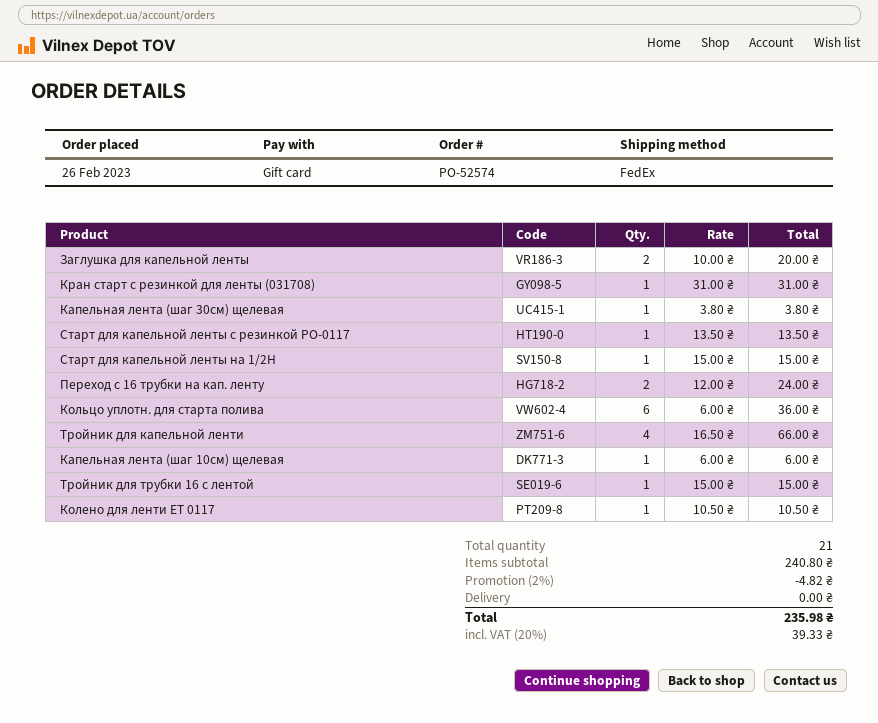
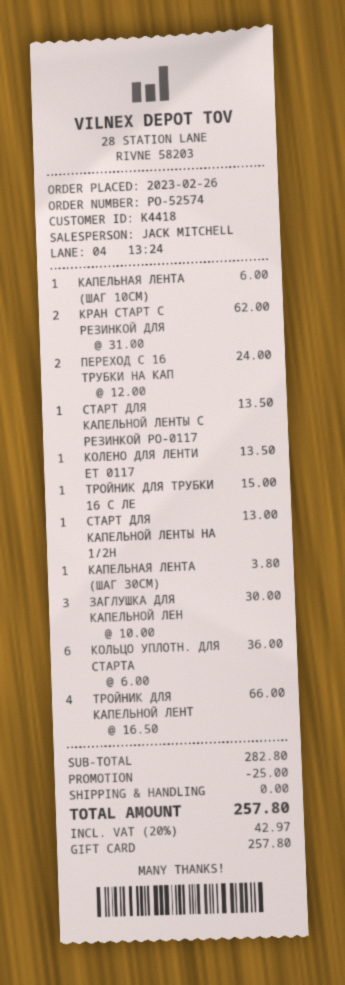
Заглушка для капельной ленты: 2 x 10.00 = 20.00 -> 3 x 10.00 = 30.00
Кран старт с резинкой для ленты (031708): 1 x 31.00 = 31.00 -> 2 x 31.00 = 62.00
Старт для капельной ленты на 1/2Н: 1 x 15.00 = 15.00 -> 1 x 13.00 = 13.00
Колено для ленти ЕТ 0117: 1 x 10.50 = 10.50 -> 1 x 13.50 = 13.50
subtotal: 240.80 -> 282.80
discount: 4.82 -> 25.00
tax: 20% = 39.33 -> 20% = 42.97
total: 235.98 -> 257.80

